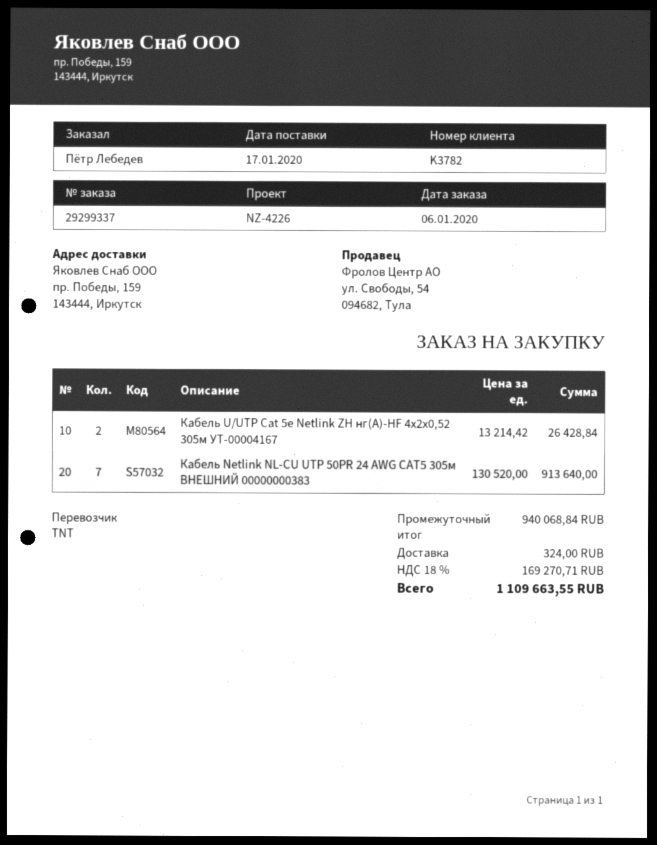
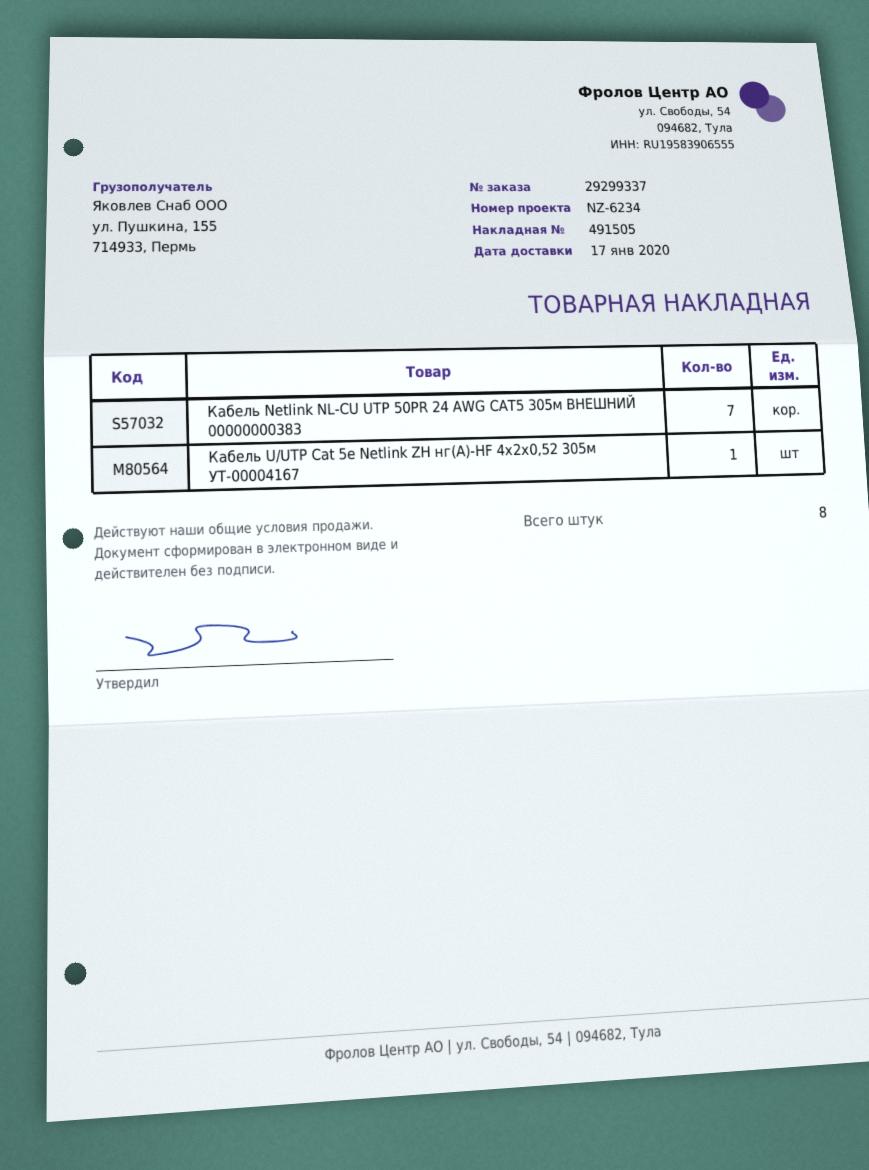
reference: NZ-4226 -> NZ-6234
ship to: пр. Победы, 159, 143444, Иркутск -> ул. Пушкина, 155, 714933, Пермь
Кабель U/UTP Cat 5e Netlink ZH нг(A)-HF 4x2х0,52 305м УТ-00004167: 2 -> 1

